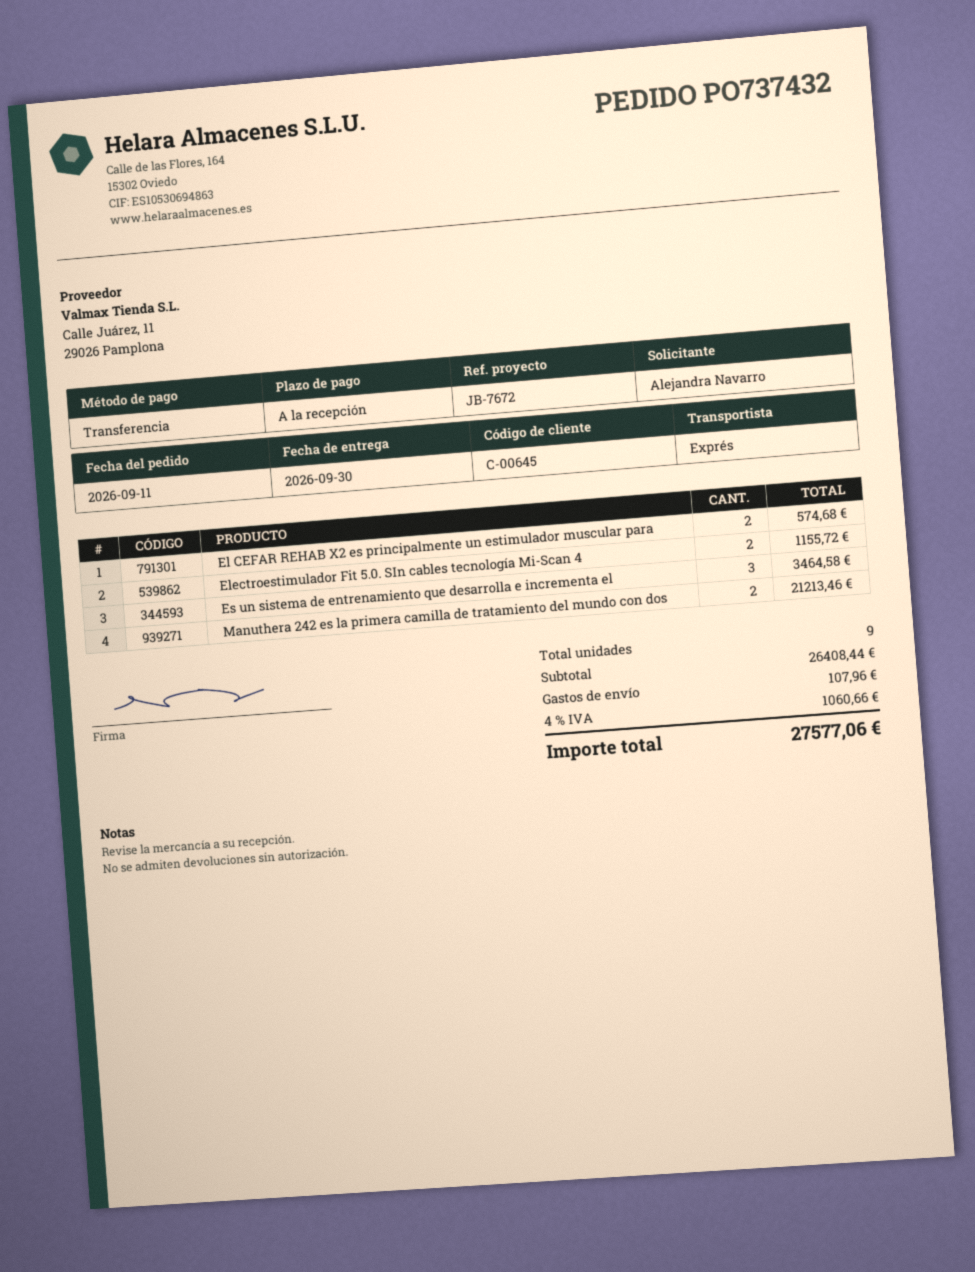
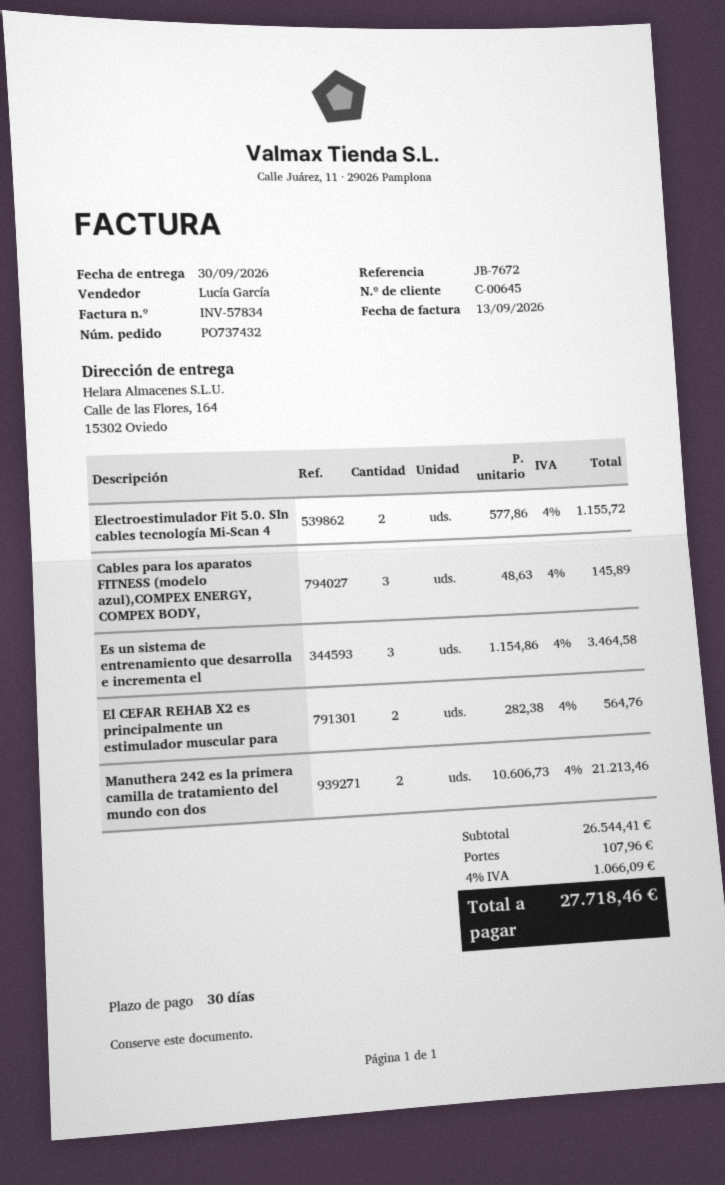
payment terms: on receipt -> 30 days
El CEFAR REHAB X2 es principalmente un estimulador muscular para: 2 for 574.68 -> 2 for 564.76
Cables para los aparatos FITNESS (modelo azul),COMPEX ENERGY, COMPEX BODY,: none -> 3 for 145.89
subtotal: 26408.44 -> 26544.41
tax: 4% = 1060.66 -> 4% = 1066.09
total: 27577.06 -> 27718.46

